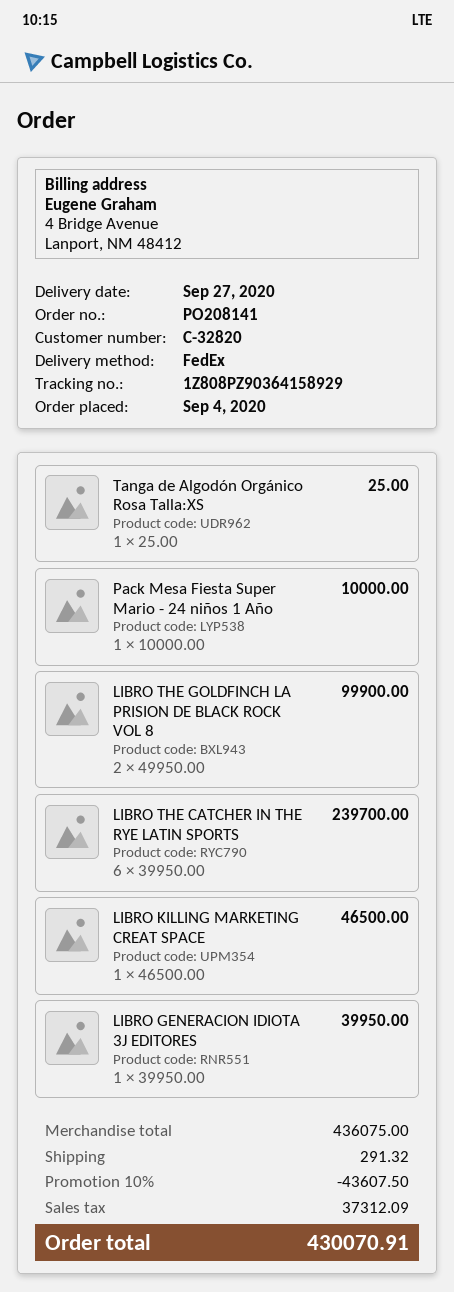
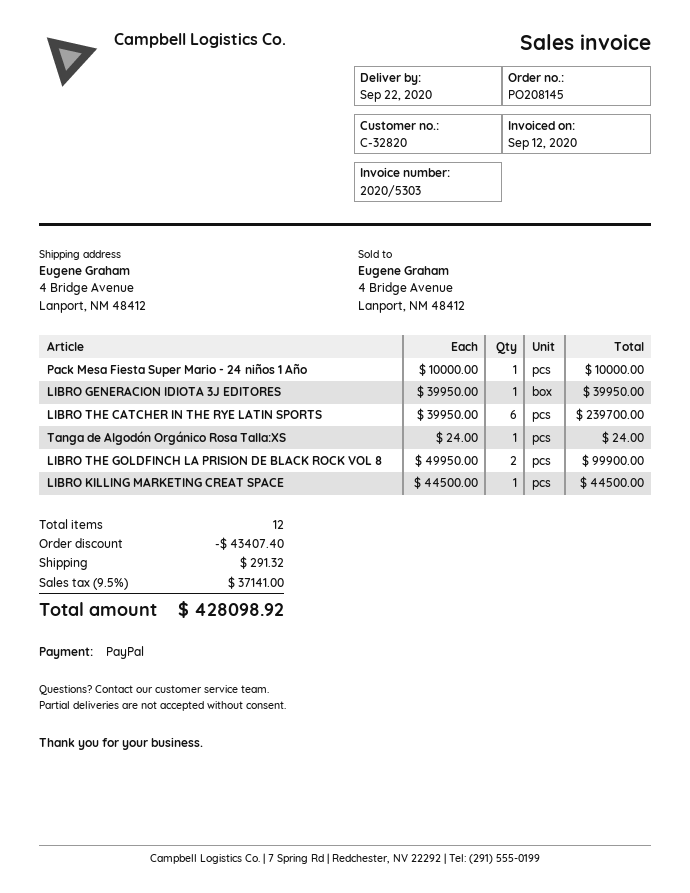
order number: PO208141 -> PO208145
delivery date: 2020-09-27 -> 2020-09-22
Tanga de Algodón Orgánico Rosa Talla:XS: 1 x 25.00 = 25.00 -> 1 x 24.00 = 24.00
LIBRO KILLING MARKETING CREAT SPACE: 1 x 46500.00 = 46500.00 -> 1 x 44500.00 = 44500.00
discount: 43607.50 -> 43407.40
tax: 37312.09 -> 37141.00
total: 430070.91 -> 428098.92

